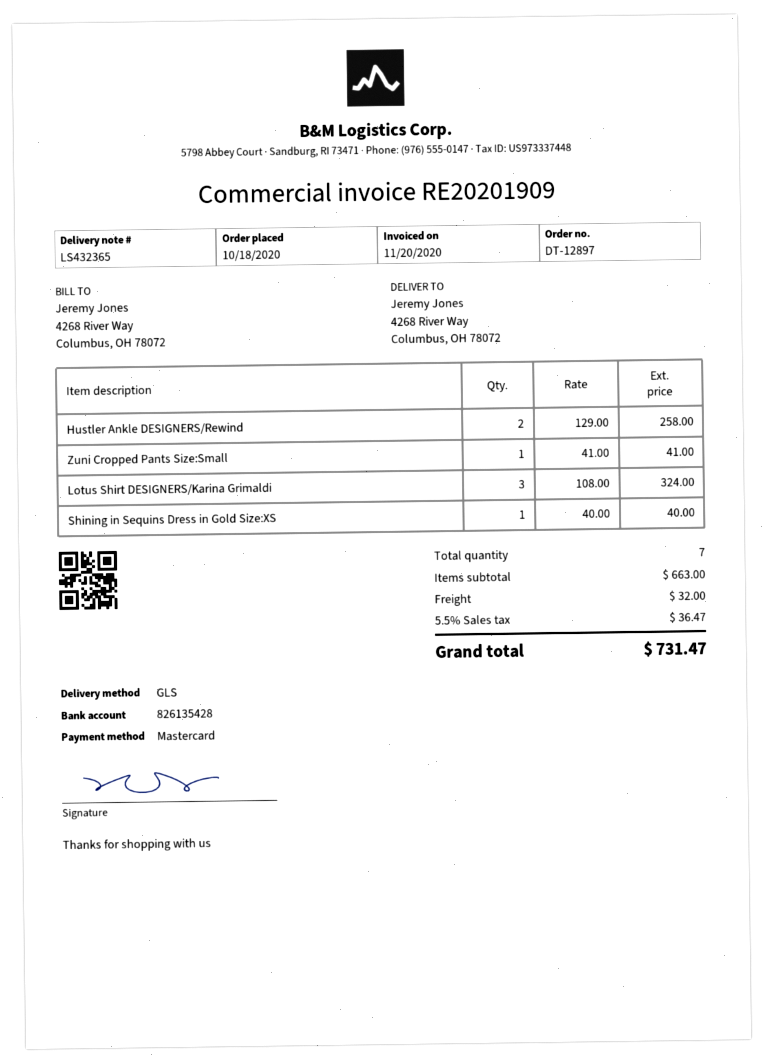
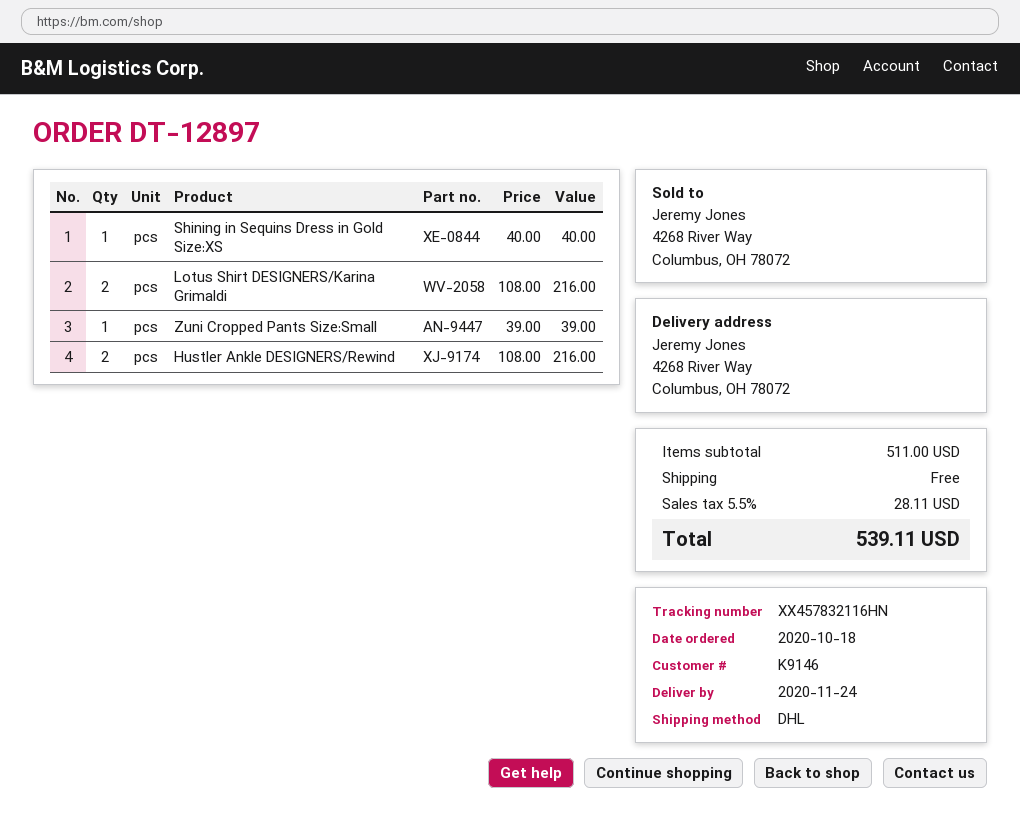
shipping method: GLS -> DHL
Hustler Ankle DESIGNERS/Rewind: 2 x 129.00 = 258.00 -> 2 x 108.00 = 216.00
Zuni Cropped Pants Size:Small: 1 x 41.00 = 41.00 -> 1 x 39.00 = 39.00
Lotus Shirt DESIGNERS/Karina Grimaldi: 3 x 108.00 = 324.00 -> 2 x 108.00 = 216.00
subtotal: 663.00 -> 511.00
shipping: 32.00 -> 0.00
tax: 5.5% = 36.47 -> 5.5% = 28.11
total: 731.47 -> 539.11

